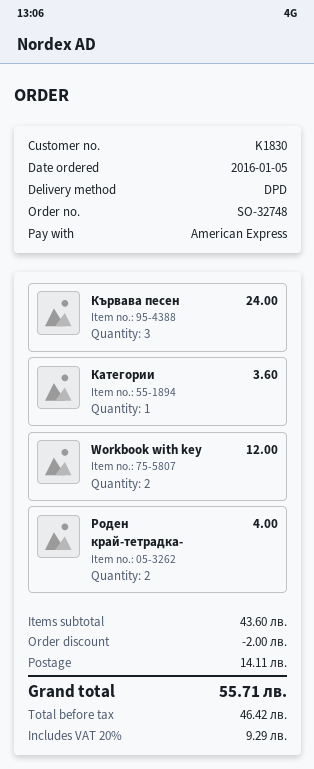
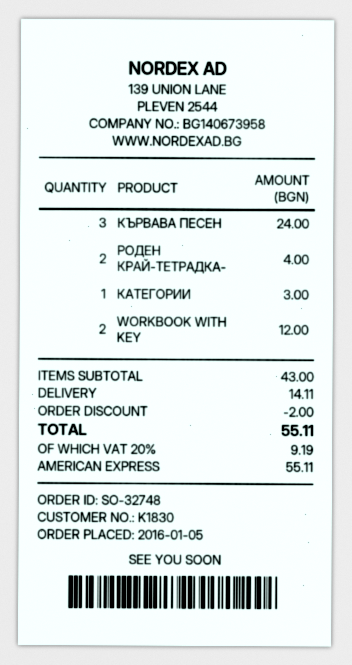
Категории: 1 for 3.60 -> 1 for 3.00
subtotal: 43.60 -> 43.00
tax: 20% = 9.29 -> 20% = 9.19
total: 55.71 -> 55.11

